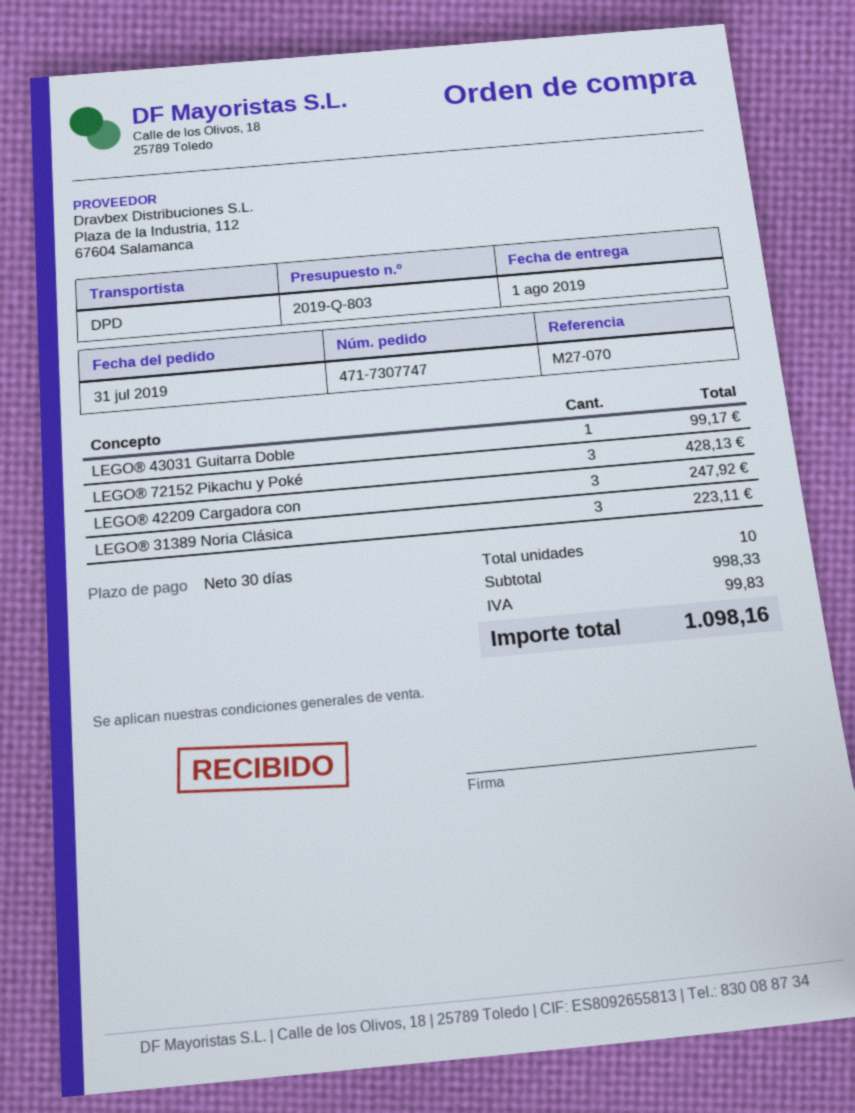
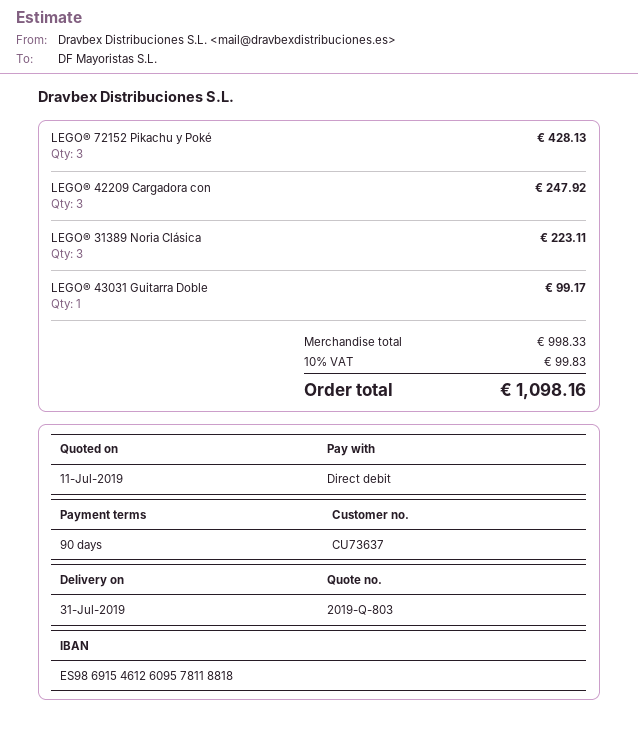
delivery date: 2019-08-01 -> 2019-07-31
payment terms: 30 days -> 90 days

